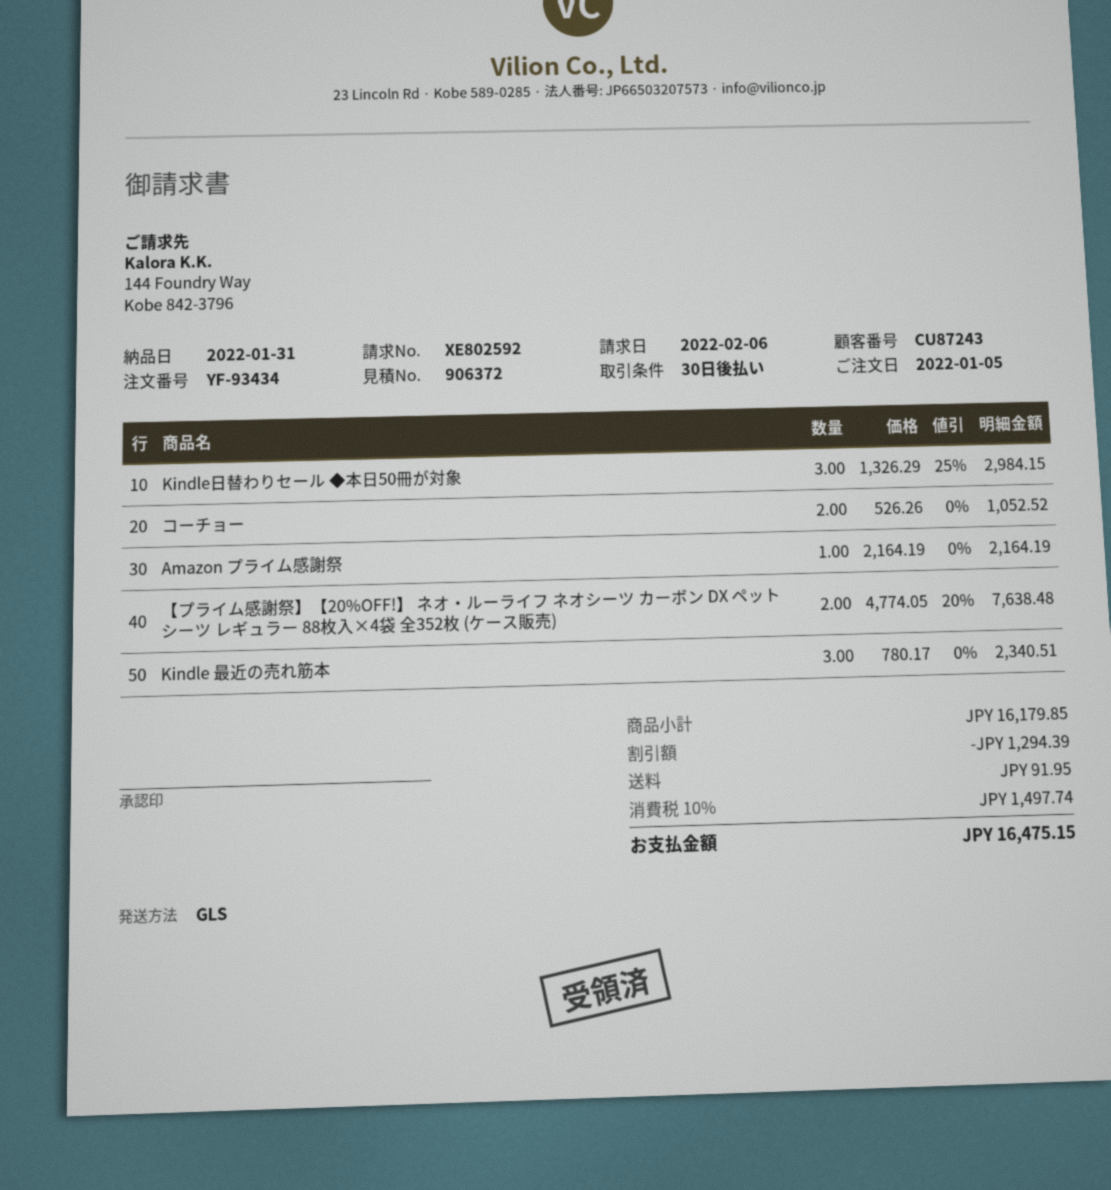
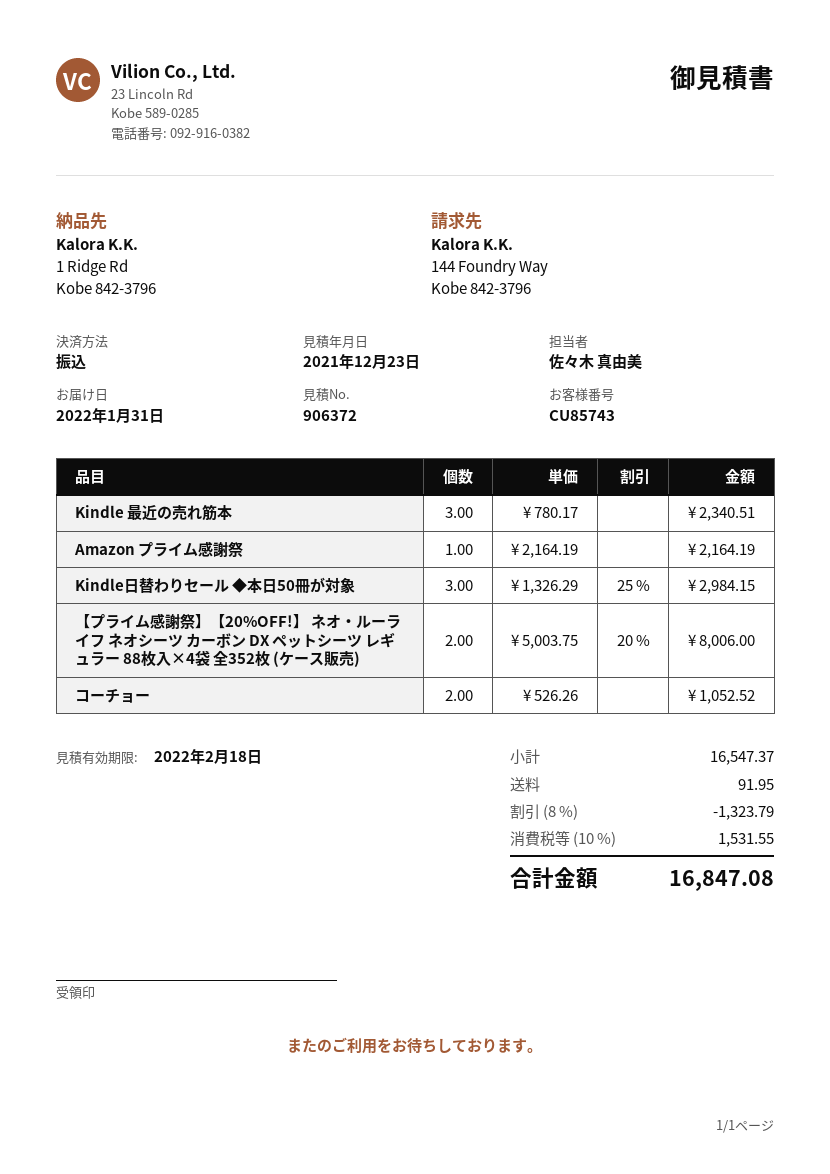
customer number: CU87243 -> CU85743
【プライム感謝祭】【20%OFF!】 ネオ・ルーライフ ネオシーツ カーボン DX ペットシーツ レギュラー 88枚入×4袋 全352枚 (ケース販売): 2 x 4774.05 - 20% = 7638.48 -> 2 x 5003.75 - 20% = 8006.00
subtotal: 16179.85 -> 16547.37
discount: 1294.39 -> 1323.79
tax: 10% = 1497.74 -> 10% = 1531.55
total: 16475.15 -> 16847.08

